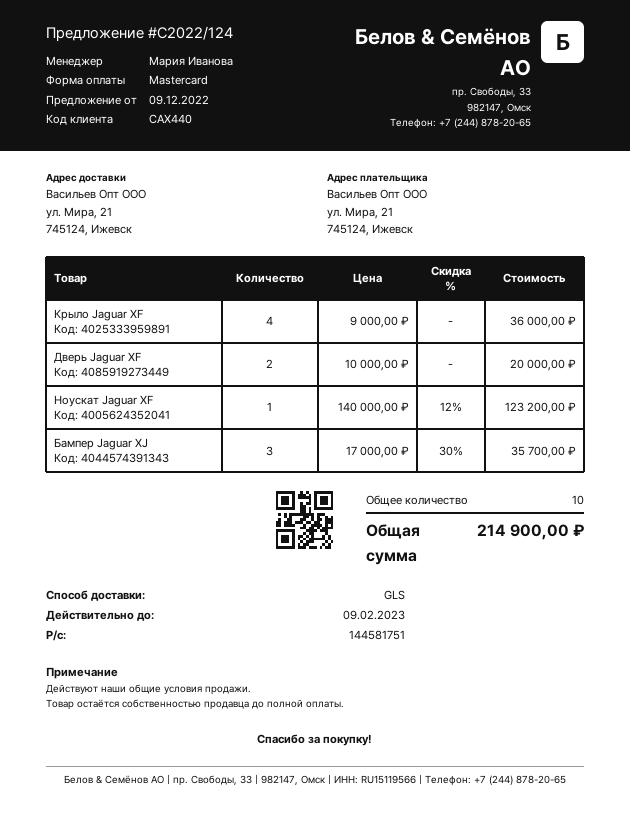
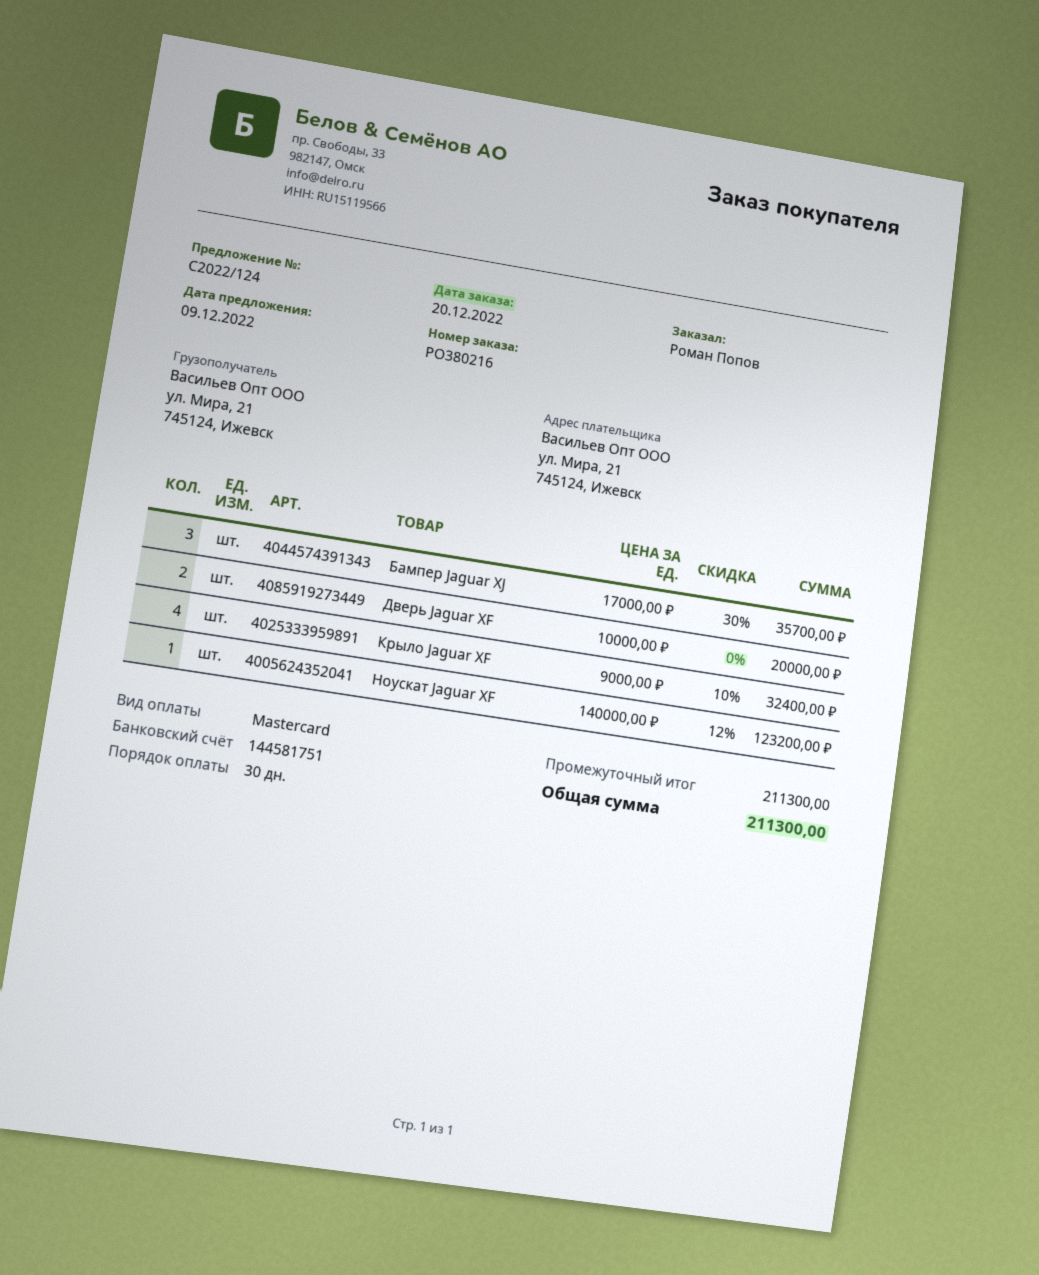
Крыло Jaguar XF: 4 x 9000.00 = 36000.00 -> 4 x 9000.00 - 10% = 32400.00
total: 214900.00 -> 211300.00

